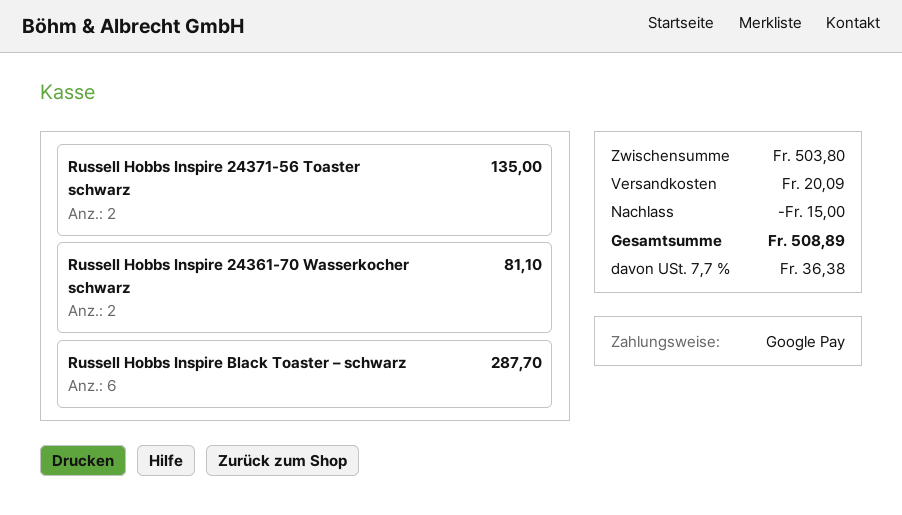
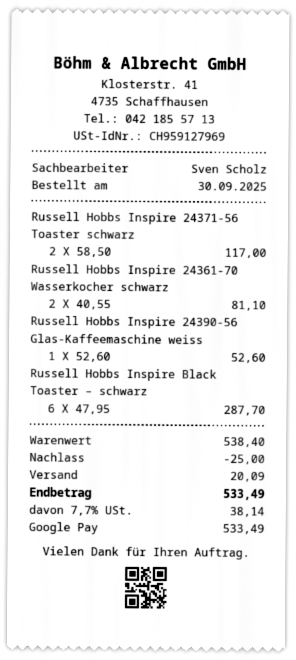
Russell Hobbs Inspire 24371-56 Toaster schwarz: 2 for 135.00 -> 2 for 117.00
Russell Hobbs Inspire 24390-56 Glas-Kaffeemaschine weiss: none -> 1 for 52.60
subtotal: 503.80 -> 538.40
discount: 15.00 -> 25.00
tax: 7.7% = 36.38 -> 7.7% = 38.14
total: 508.89 -> 533.49

